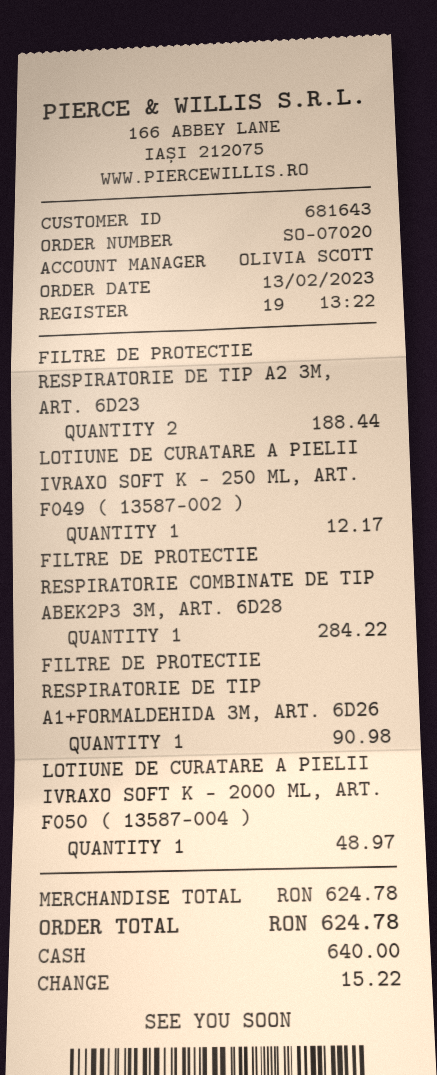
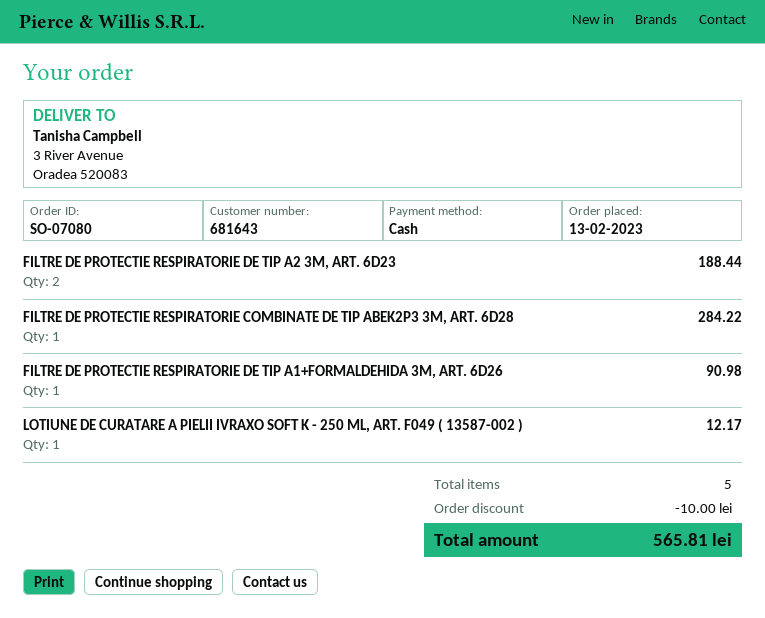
order number: SO-07020 -> SO-07080
LOTIUNE DE CURATARE A PIELII IVRAXO SOFT K - 2000 ML, ART. F050 ( 13587-004 ): 1 for 48.97 -> none
discount: none -> 10.00
total: 624.78 -> 565.81

